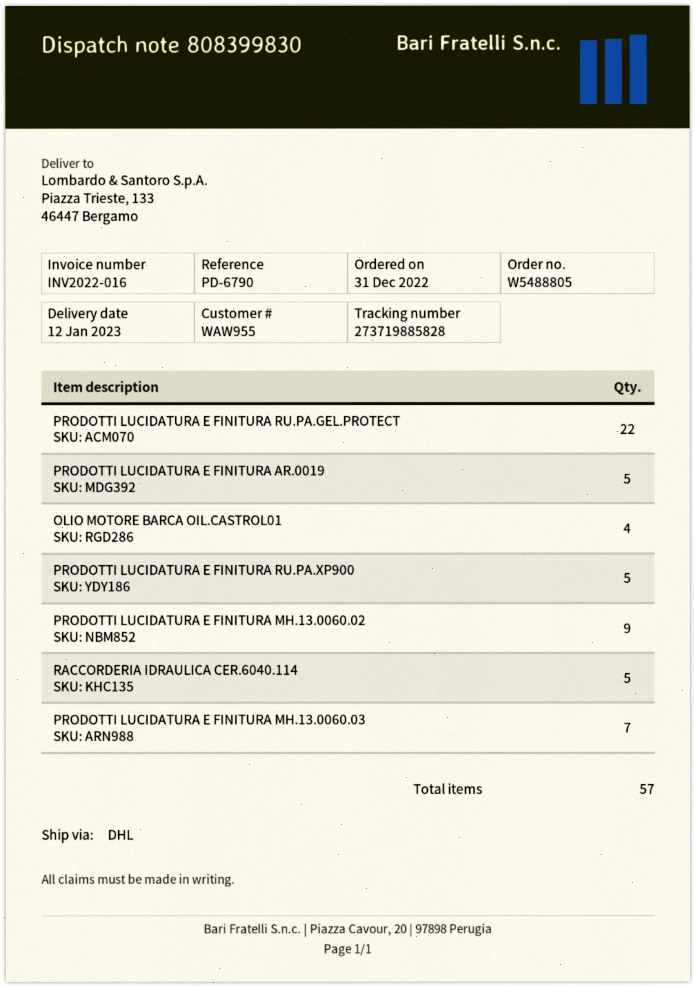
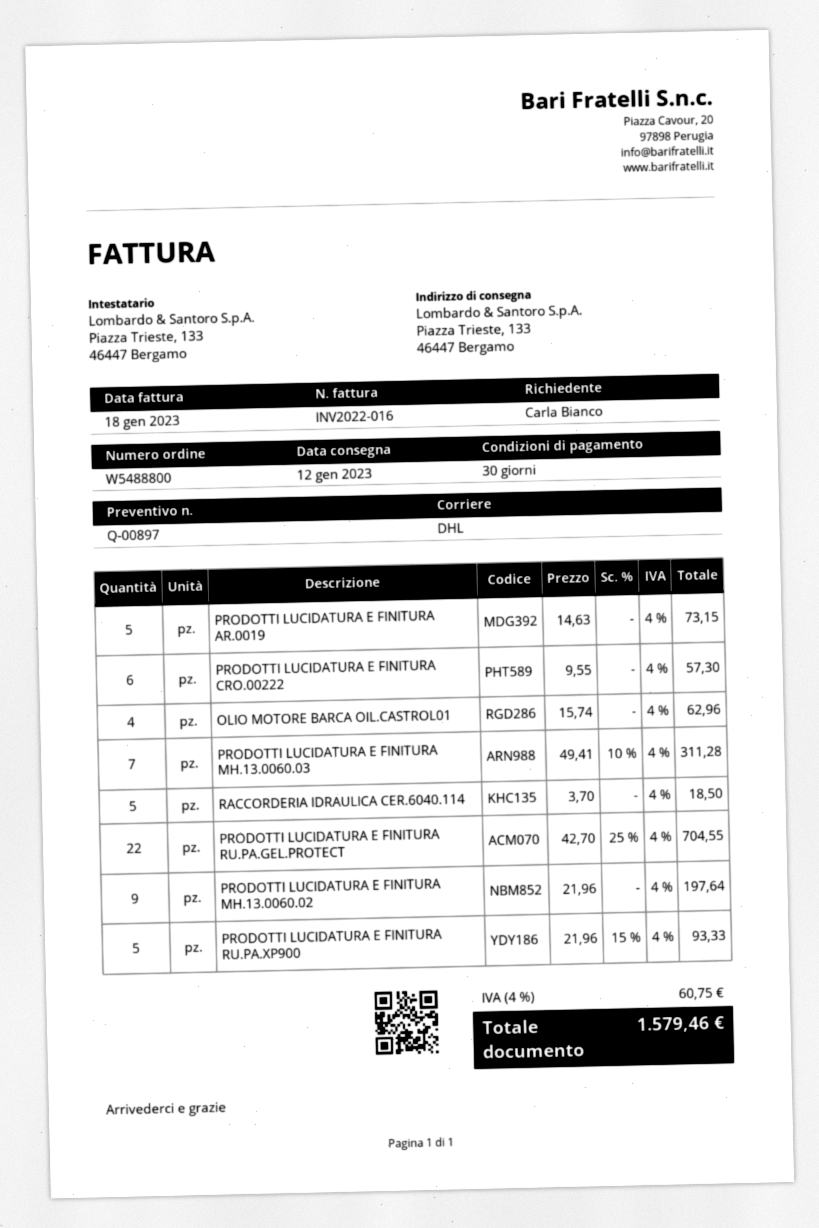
order number: W5488805 -> W5488800
PRODOTTI LUCIDATURA E FINITURA CRO.00222: none -> 6

